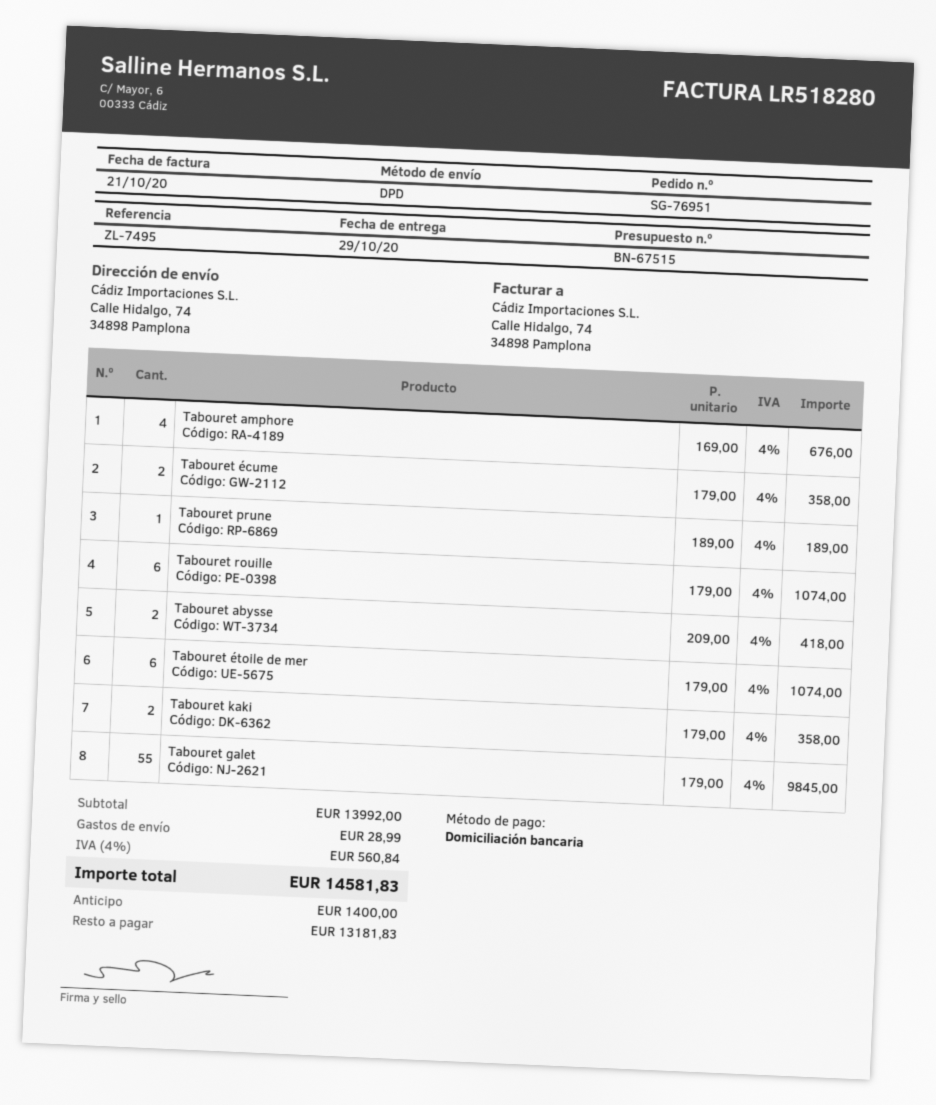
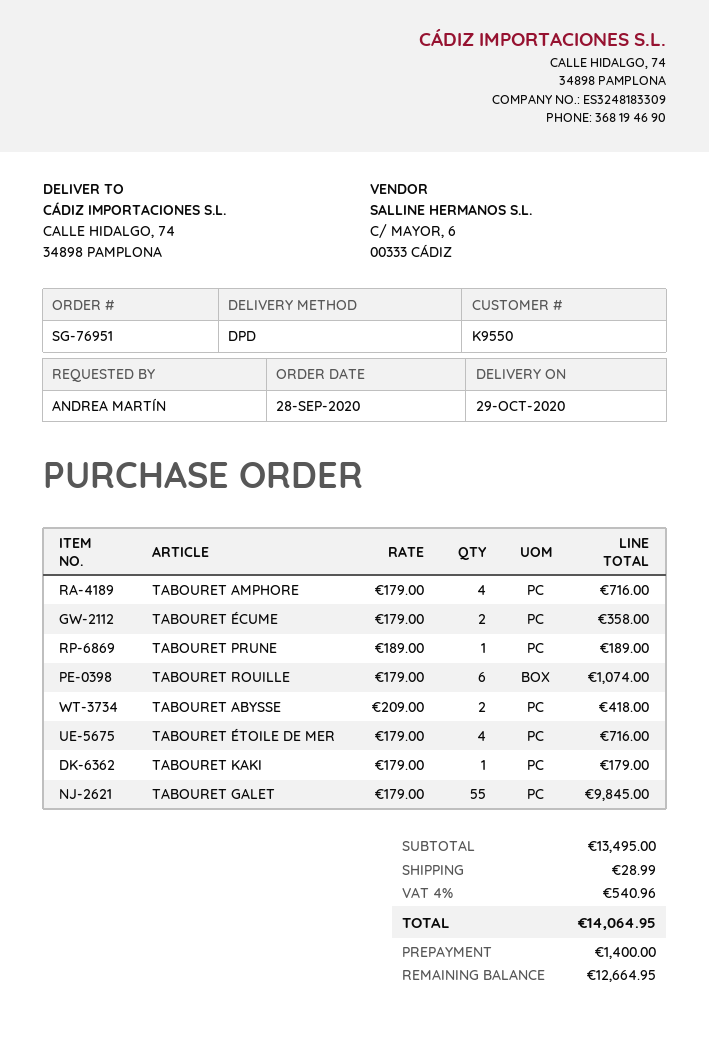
Tabouret amphore: 4 x 169.00 = 676.00 -> 4 x 179.00 = 716.00
Tabouret étoile de mer: 6 x 179.00 = 1074.00 -> 4 x 179.00 = 716.00
Tabouret kaki: 2 x 179.00 = 358.00 -> 1 x 179.00 = 179.00
subtotal: 13992.00 -> 13495.00
tax: 4% = 560.84 -> 4% = 540.96
total: 14581.83 -> 14064.95
balance: 13181.83 -> 12664.95

